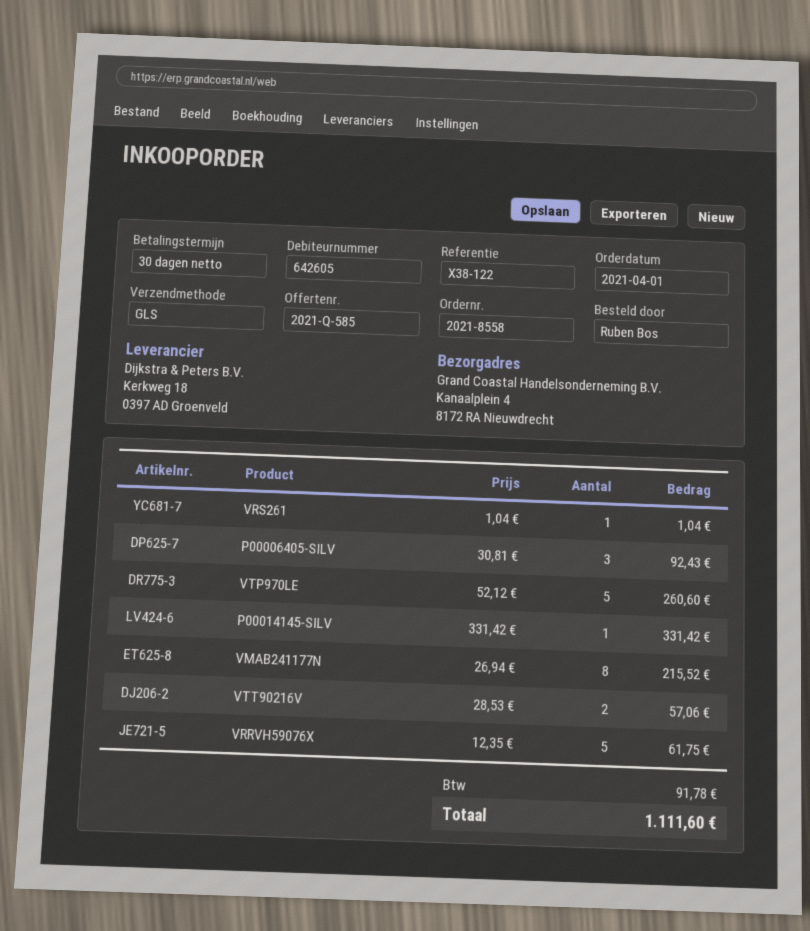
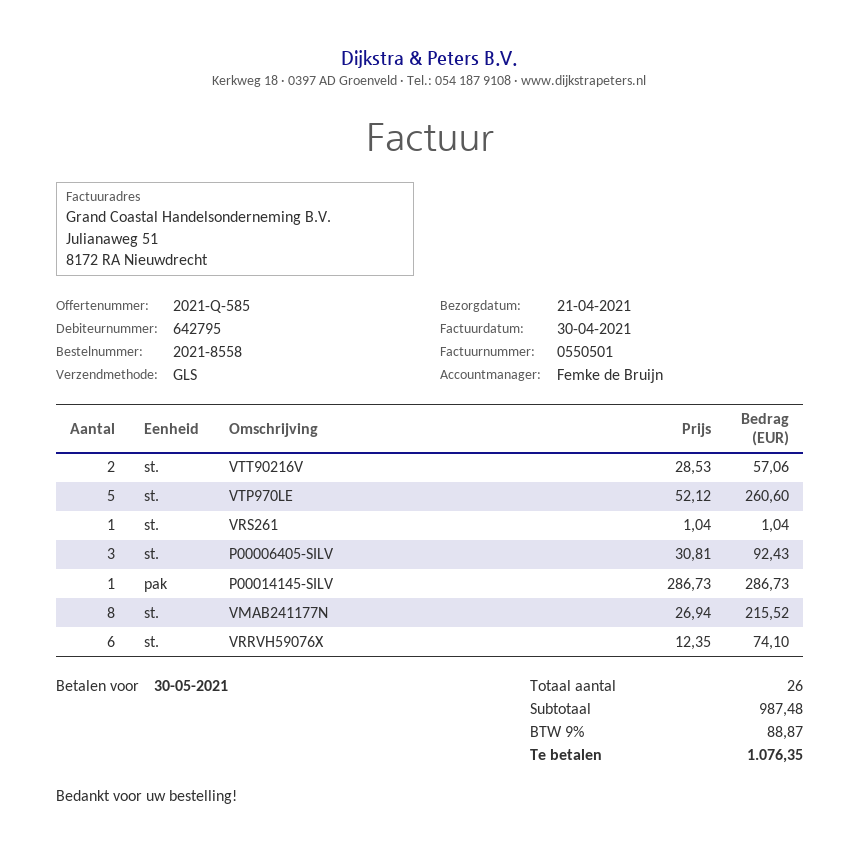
customer number: 642605 -> 642795
P00014145-SILV: 1 x 331.42 = 331.42 -> 1 x 286.73 = 286.73
VRRVH59076X: 5 x 12.35 = 61.75 -> 6 x 12.35 = 74.10
tax: 91.78 -> 88.87
total: 1111.60 -> 1076.35

